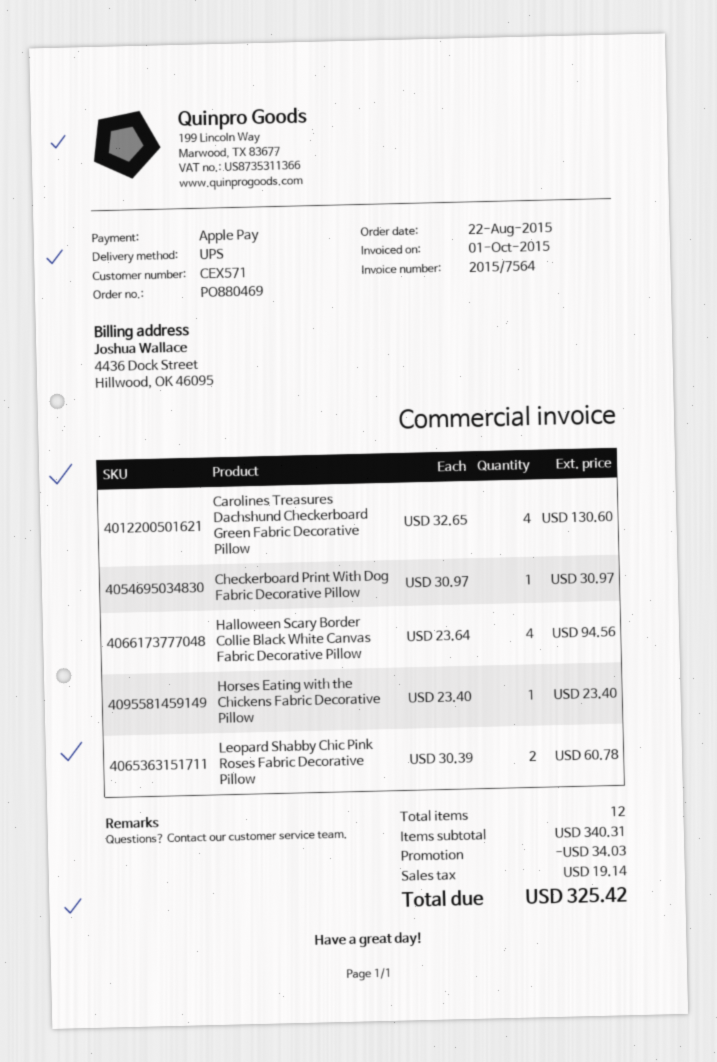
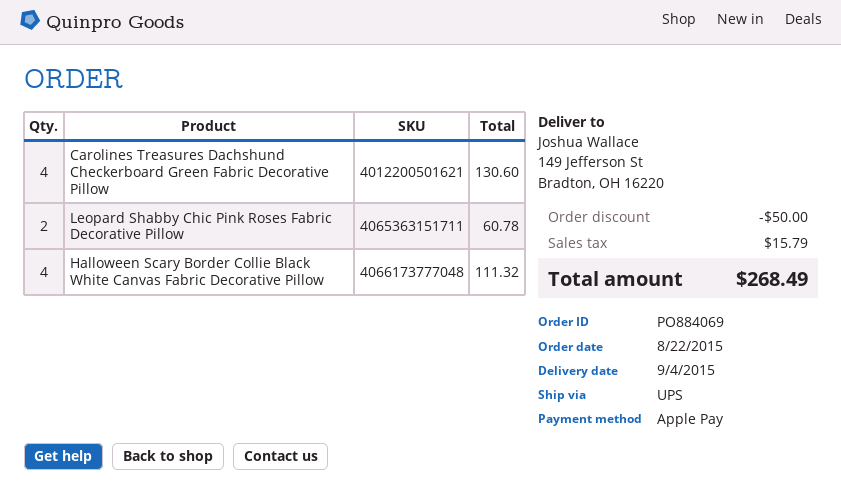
order number: PO880469 -> PO884069
Checkerboard Print With Dog Fabric Decorative Pillow: 1 for 30.97 -> none
Halloween Scary Border Collie Black White Canvas Fabric Decorative Pillow: 4 for 94.56 -> 4 for 111.32
Horses Eating with the Chickens Fabric Decorative Pillow: 1 for 23.40 -> none
discount: 34.03 -> 50.00
tax: 19.14 -> 15.79
total: 325.42 -> 268.49

